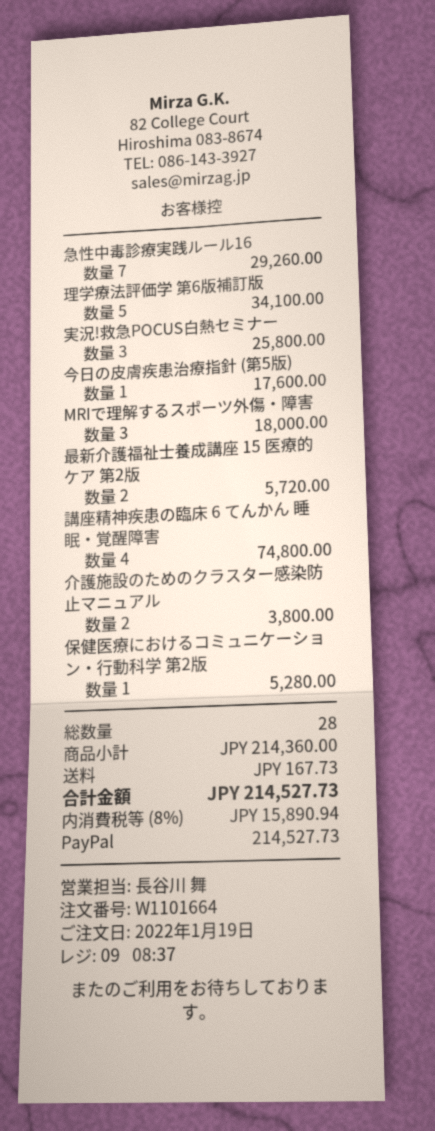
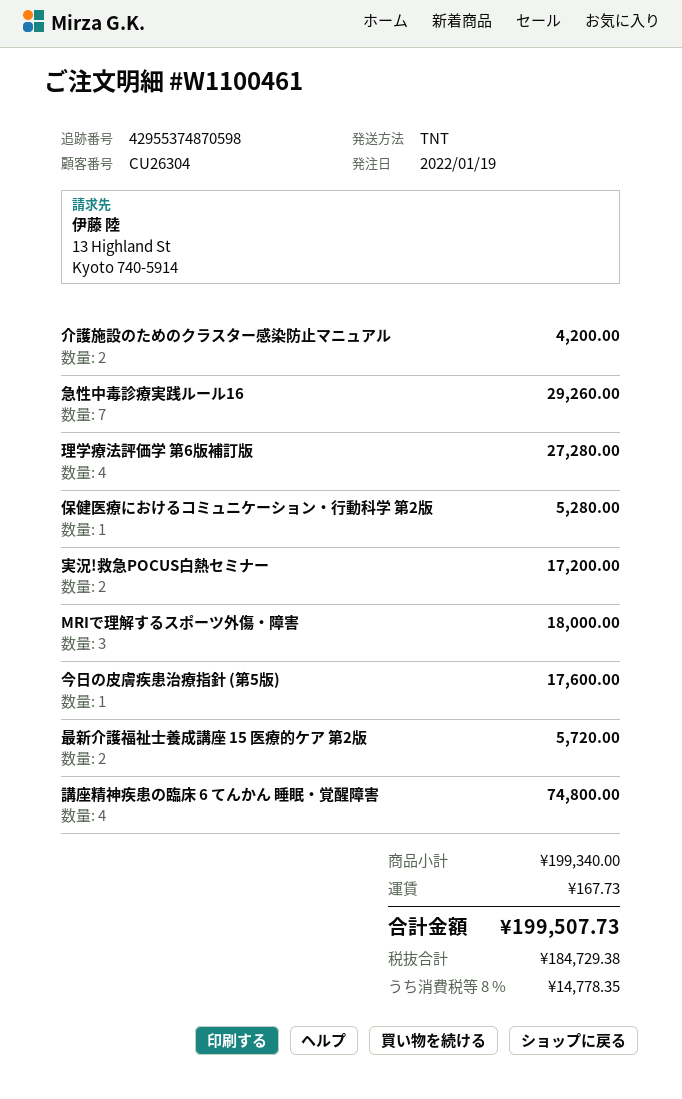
order number: W1101664 -> W1100461
理学療法評価学 第6版補訂版: 5 for 34100.00 -> 4 for 27280.00
実況!救急POCUS白熱セミナー: 3 for 25800.00 -> 2 for 17200.00
介護施設のためのクラスター感染防止マニュアル: 2 for 3800.00 -> 2 for 4200.00
subtotal: 214360.00 -> 199340.00
tax: 8% = 15890.94 -> 8% = 14778.35
total: 214527.73 -> 199507.73

